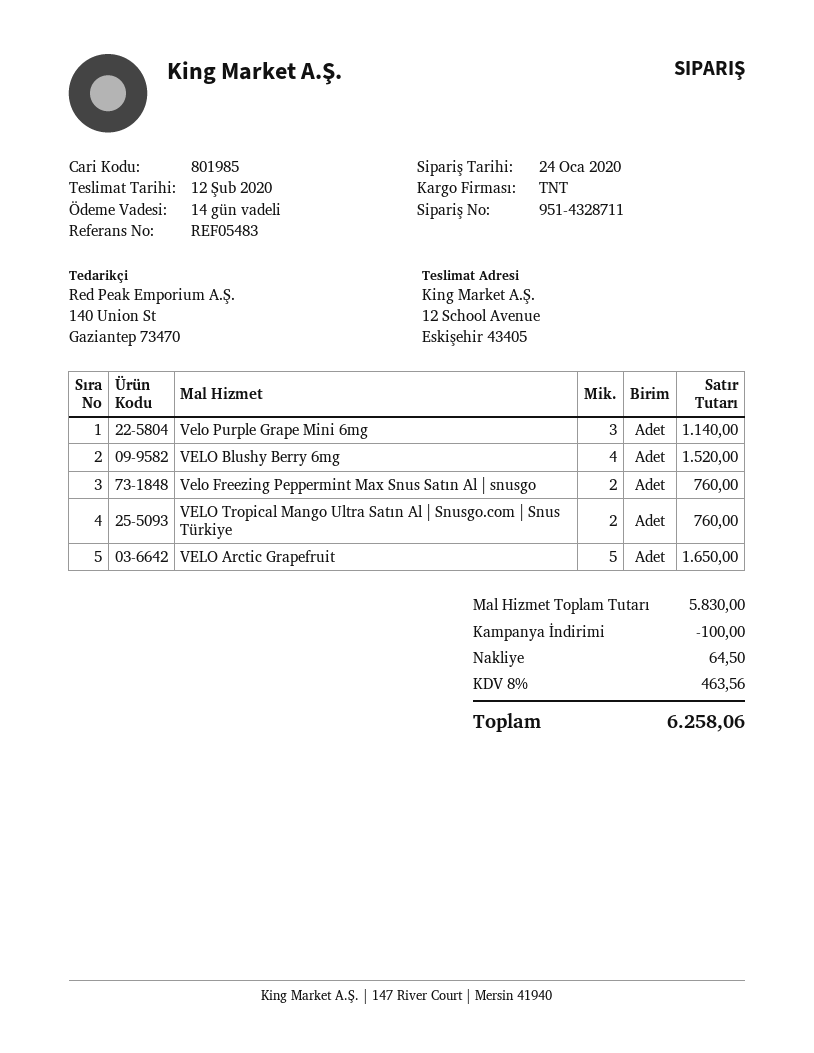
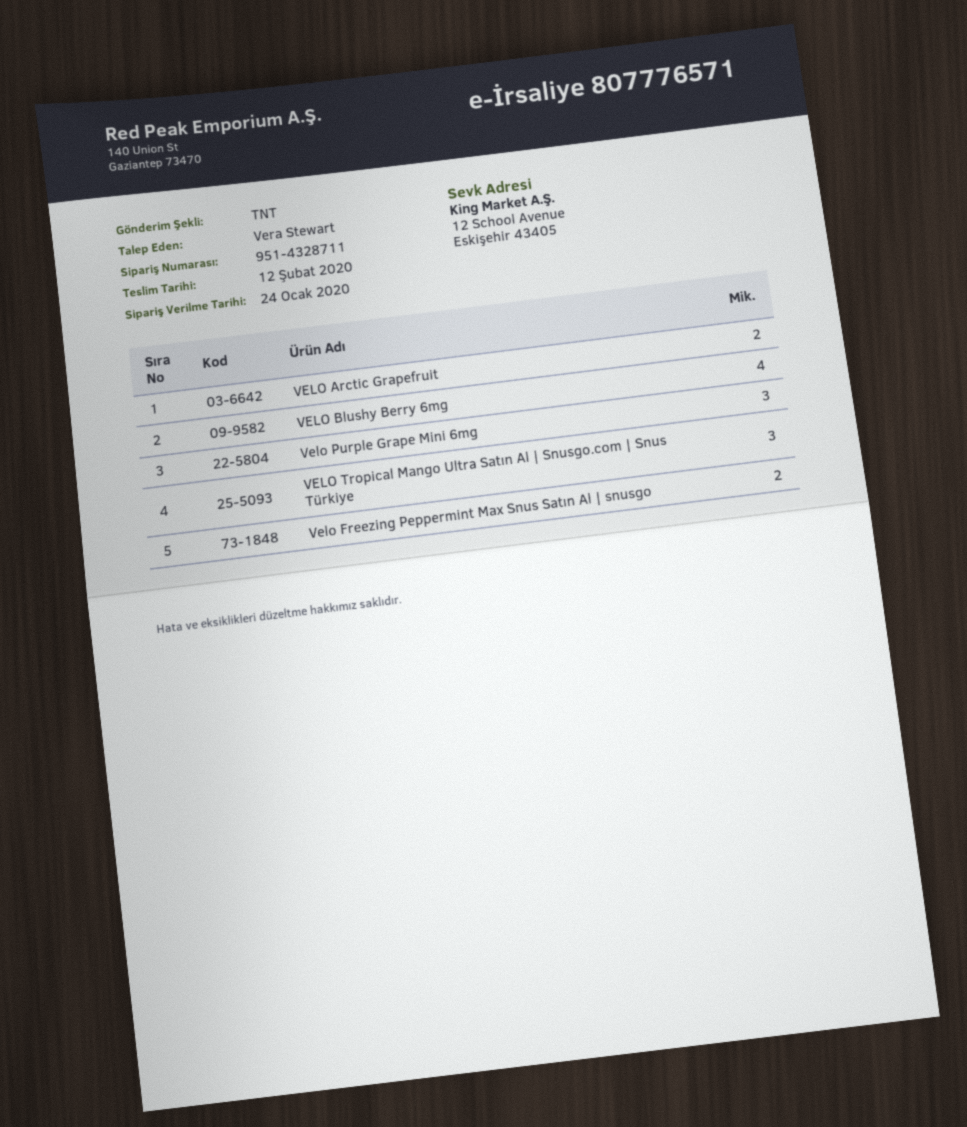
VELO Tropical Mango Ultra Satın Al | Snusgo.com | Snus Türkiye: 2 -> 3
VELO Arctic Grapefruit: 5 -> 2

